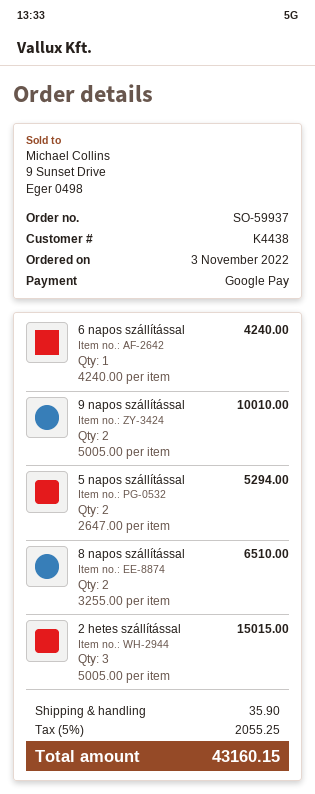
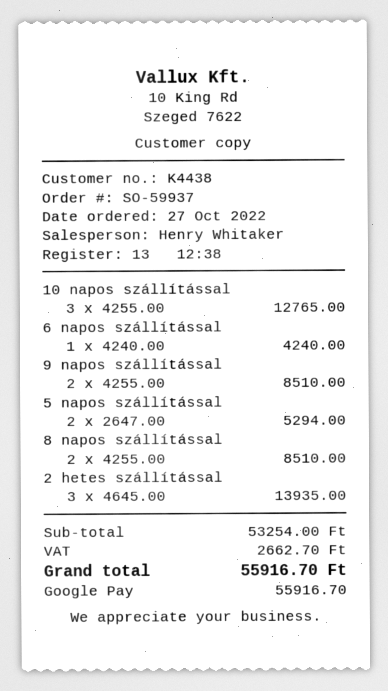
order date: 2022-11-03 -> 2022-10-27
9 napos szállítással: 2 x 5005.00 = 10010.00 -> 2 x 4255.00 = 8510.00
8 napos szállítással: 2 x 3255.00 = 6510.00 -> 2 x 4255.00 = 8510.00
2 hetes szállítással: 3 x 5005.00 = 15015.00 -> 3 x 4645.00 = 13935.00
10 napos szállítással: none -> 3 x 4255.00 = 12765.00
shipping: 35.90 -> none
tax: 2055.25 -> 2662.70
total: 43160.15 -> 55916.70

